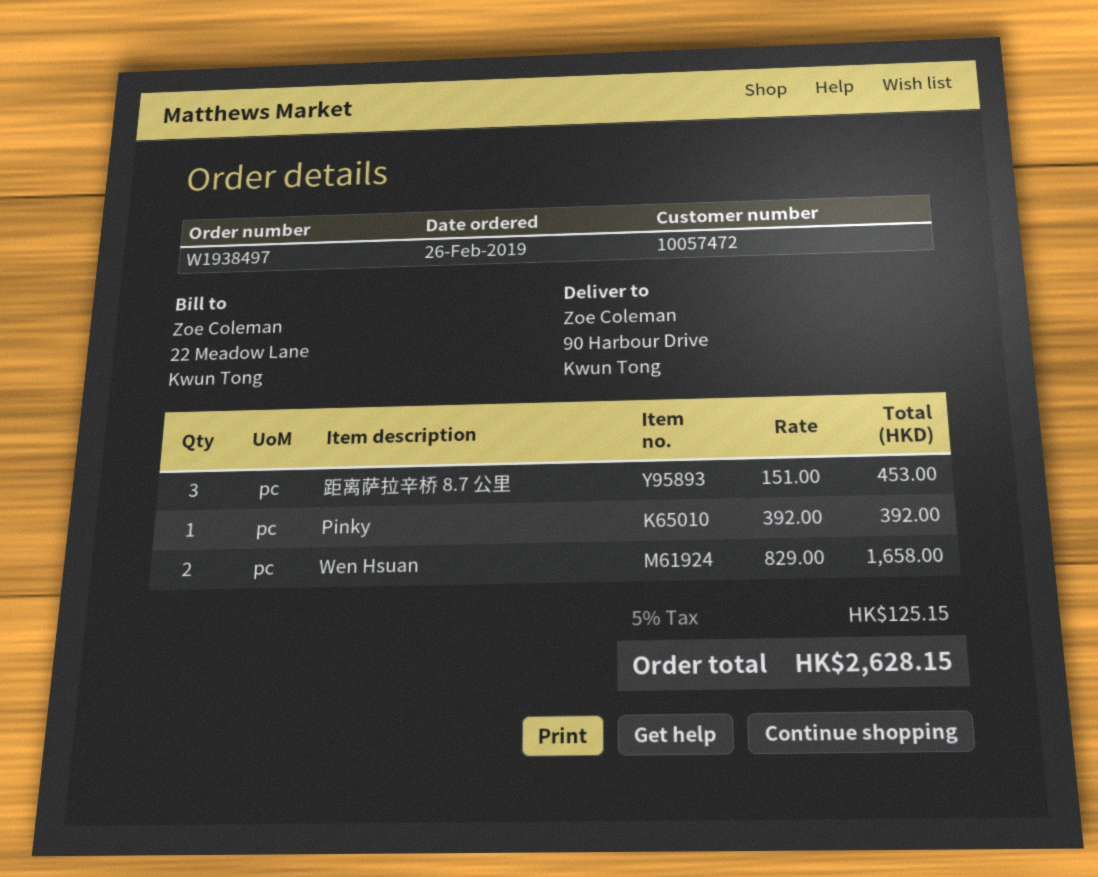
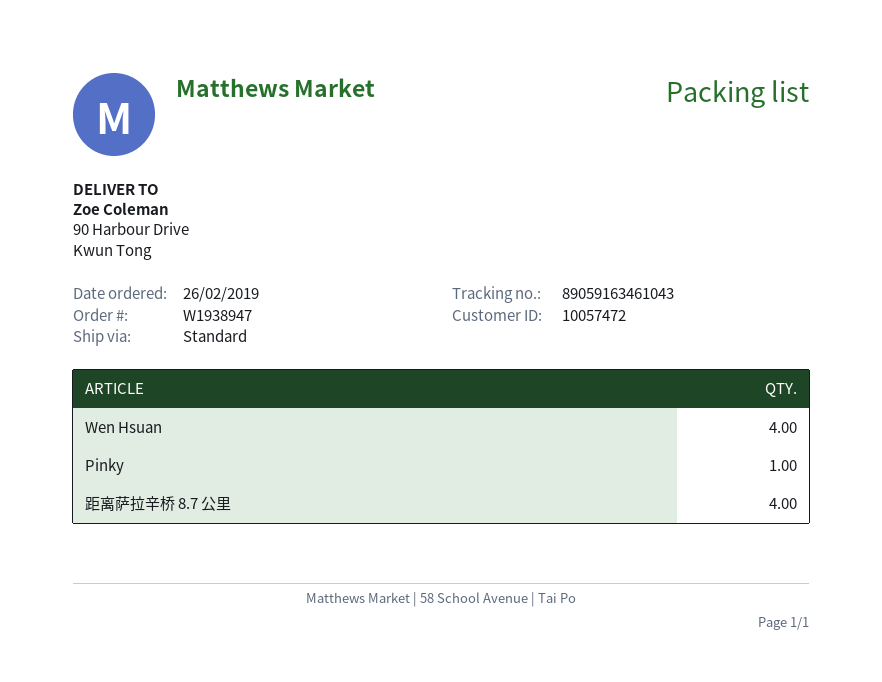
order number: W1938497 -> W1938947
距离萨拉辛桥 8.7 公里: 3 -> 4
Wen Hsuan: 2 -> 4

